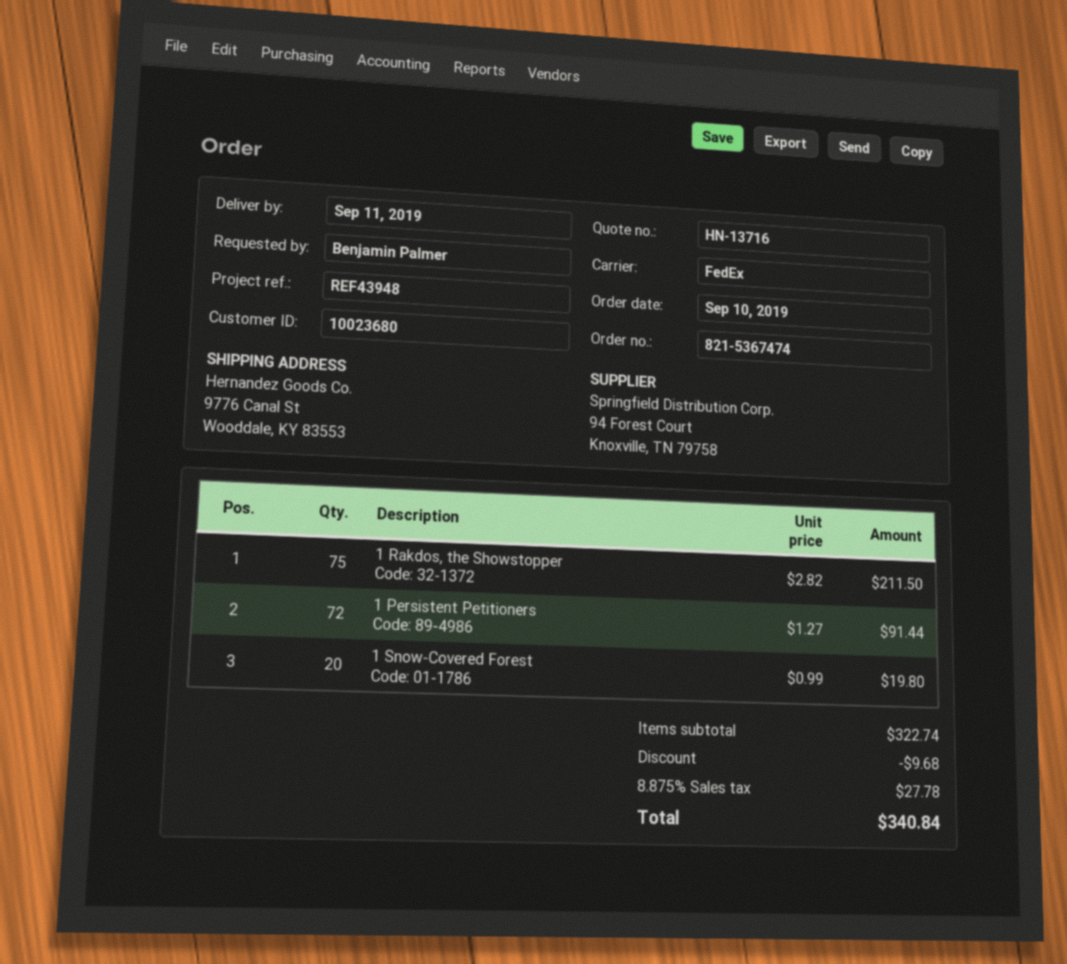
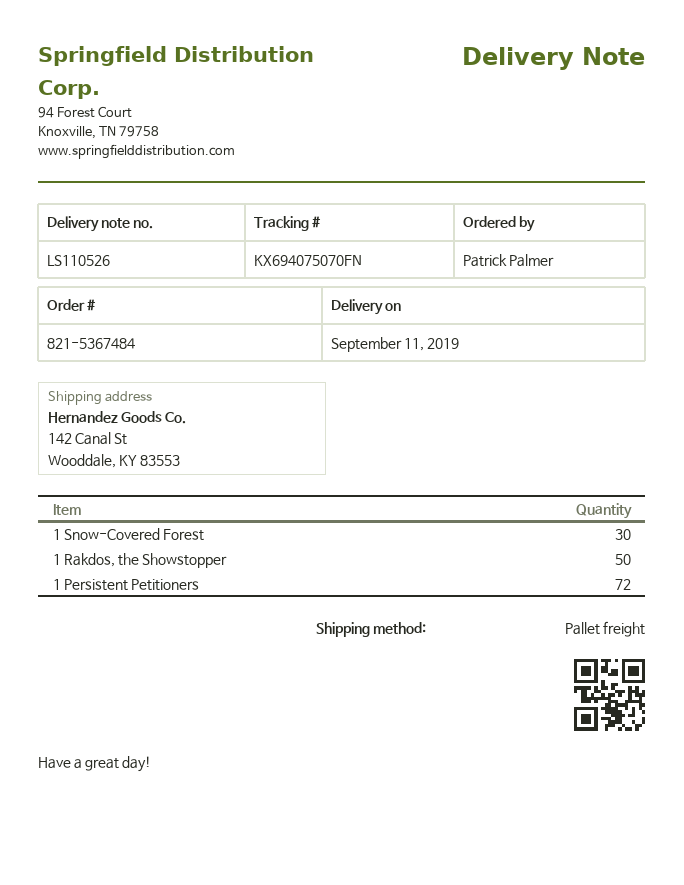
order number: 821-5367474 -> 821-5367484
ordered by: Benjamin Palmer -> Patrick Palmer
shipping method: FedEx -> pallet freight
ship to: 9776 Canal St, Wooddale, KY 83553 -> 142 Canal St, Wooddale, KY 83553
1 Rakdos, the Showstopper: 75 -> 50
1 Snow-Covered Forest: 20 -> 30

